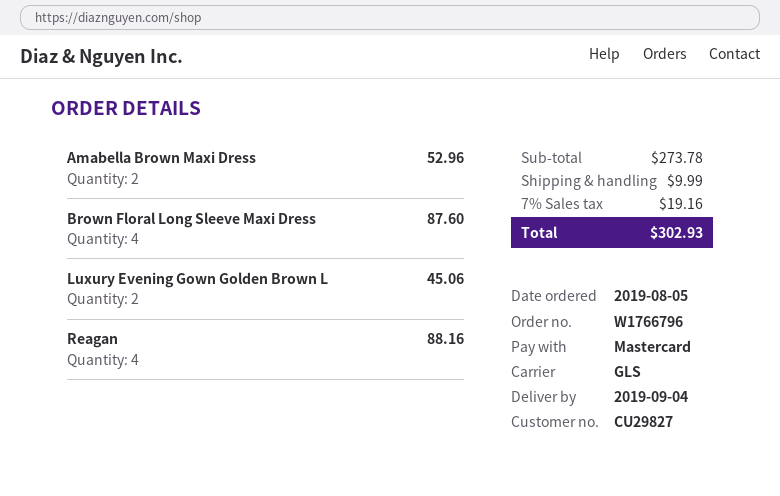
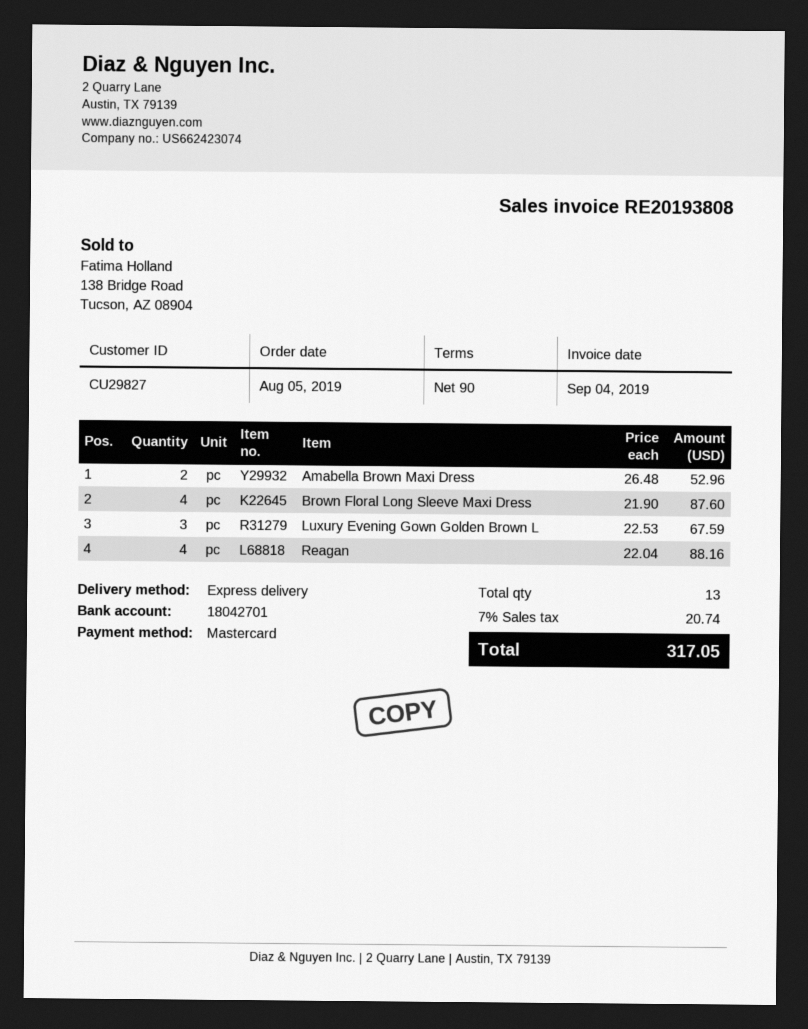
shipping method: GLS -> express
Luxury Evening Gown Golden Brown L: 2 for 45.06 -> 3 for 67.59
shipping: 9.99 -> none
tax: 7% = 19.16 -> 7% = 20.74
total: 302.93 -> 317.05

